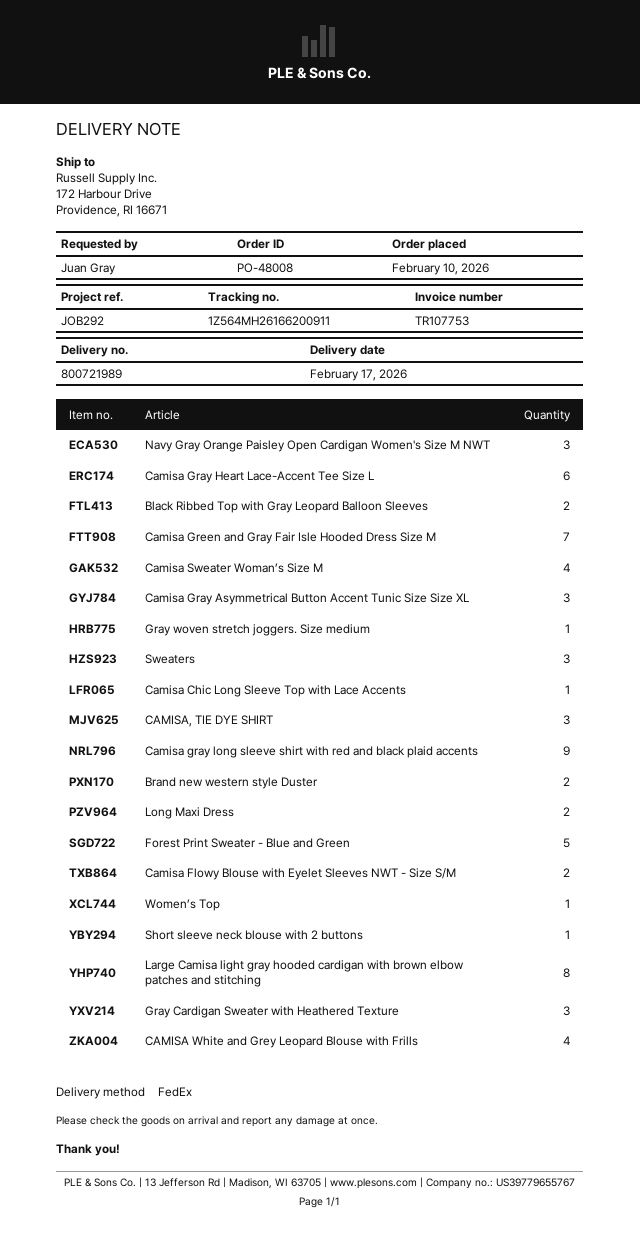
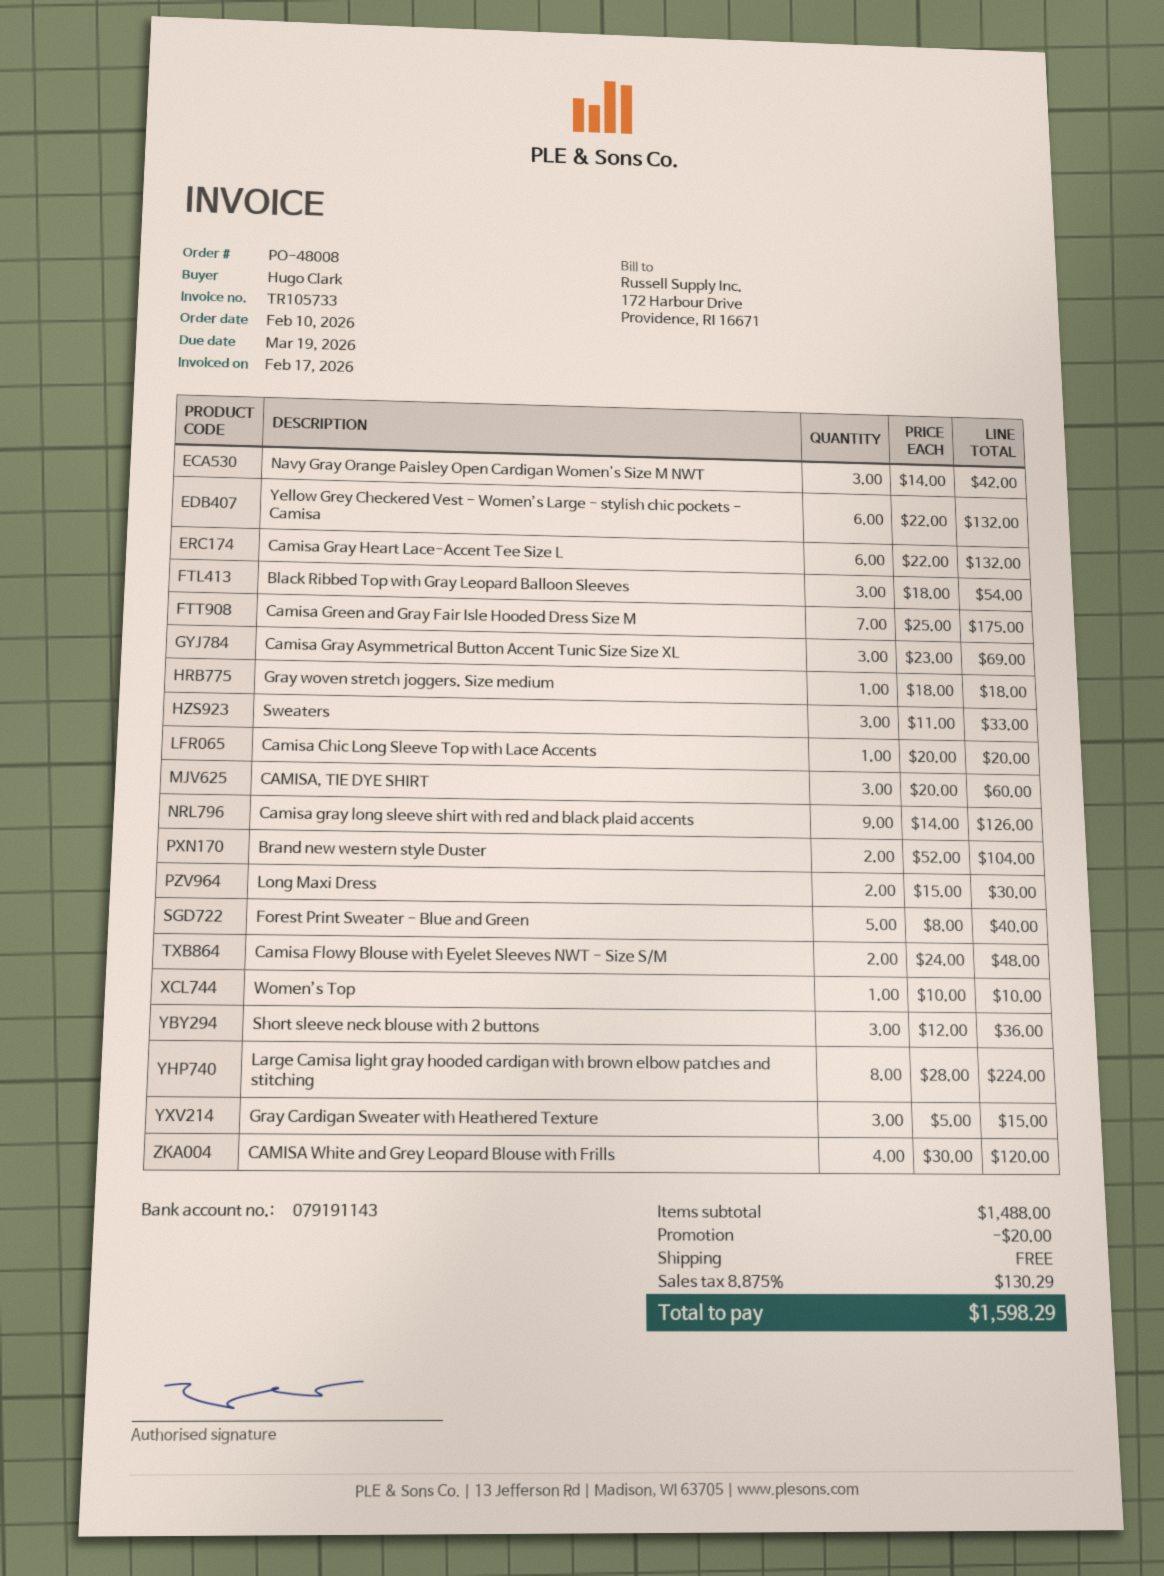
invoice number: TR107753 -> TR105733
ordered by: Juan Gray -> Hugo Clark
Black Ribbed Top with Gray Leopard Balloon Sleeves: 2 -> 3
Camisa Sweater Woman’s Size M: 4 -> none
Short sleeve neck blouse with 2 buttons: 1 -> 3
Yellow Grey Checkered Vest - Women’s Large - stylish chic pockets - Camisa: none -> 6

